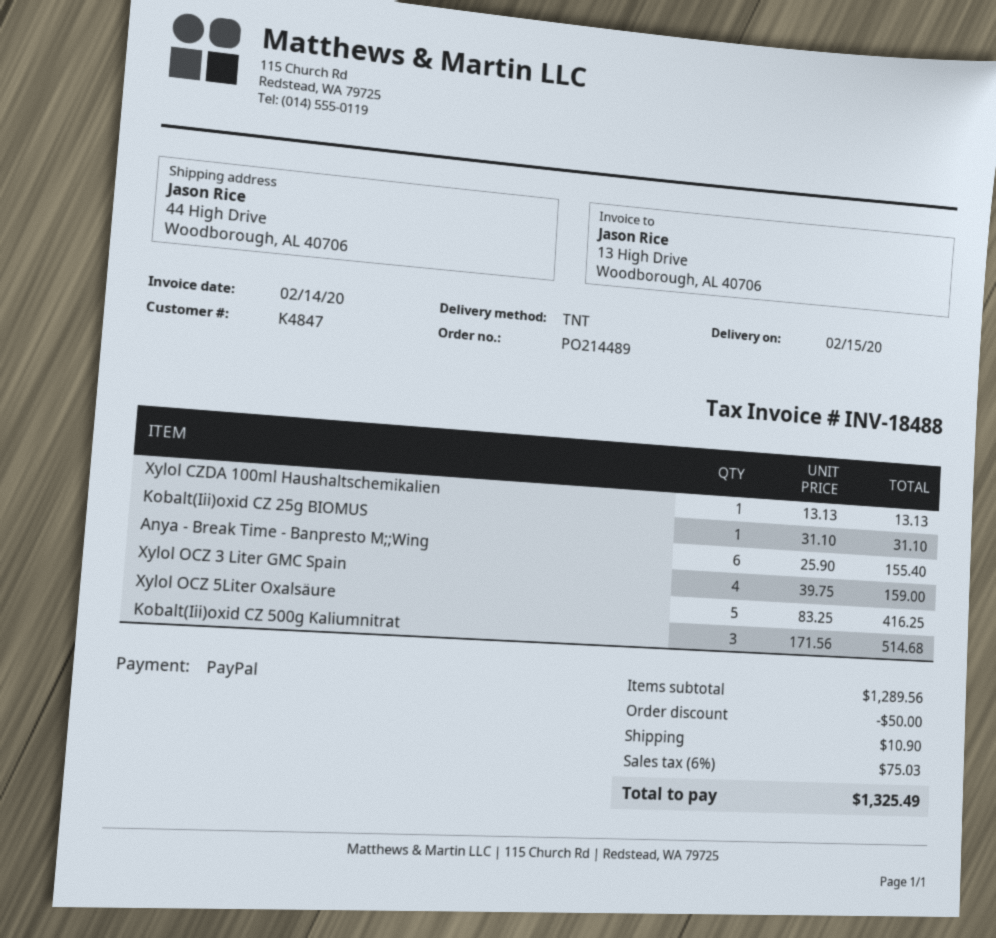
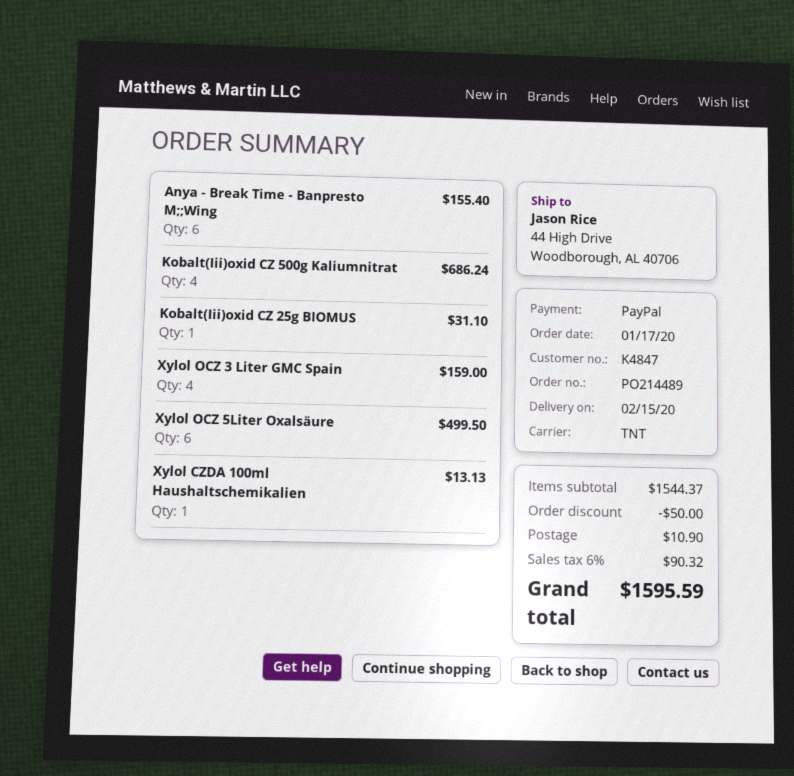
Xylol OCZ 5Liter Oxalsäure: 5 for 416.25 -> 6 for 499.50
Kobalt(Iii)oxid CZ 500g Kaliumnitrat: 3 for 514.68 -> 4 for 686.24
subtotal: 1289.56 -> 1544.37
tax: 6% = 75.03 -> 6% = 90.32
total: 1325.49 -> 1595.59

